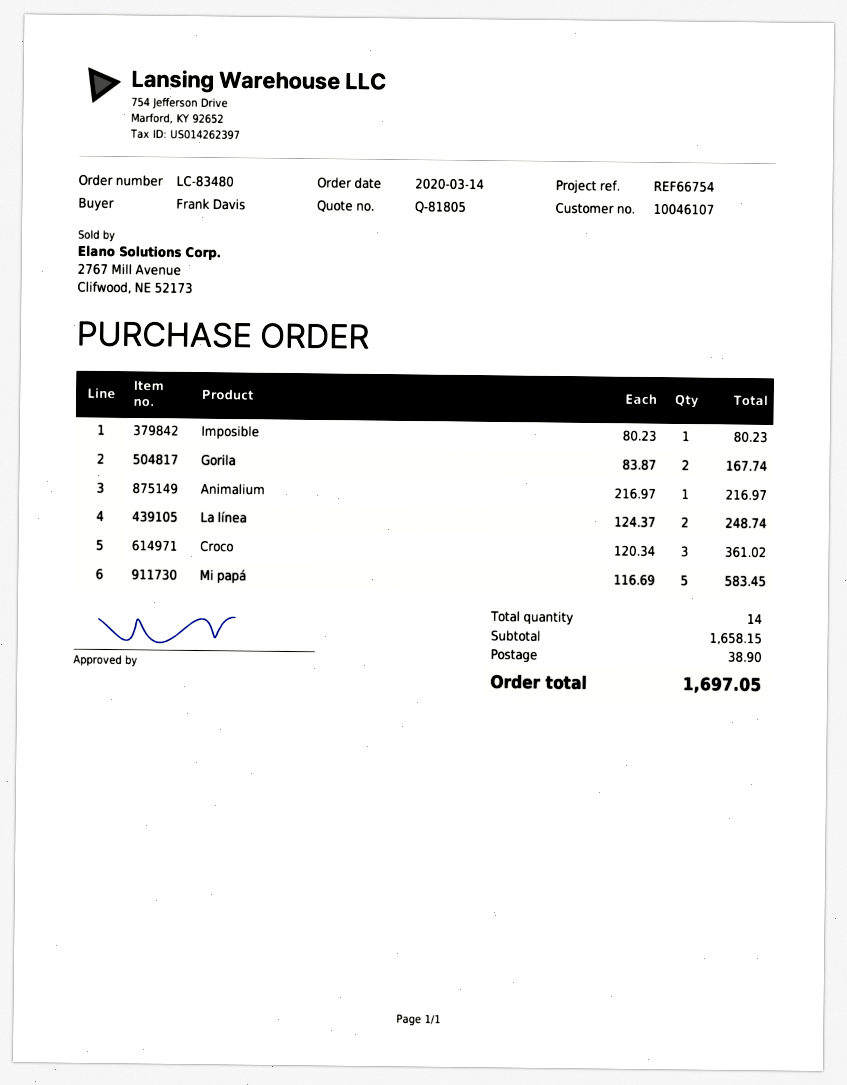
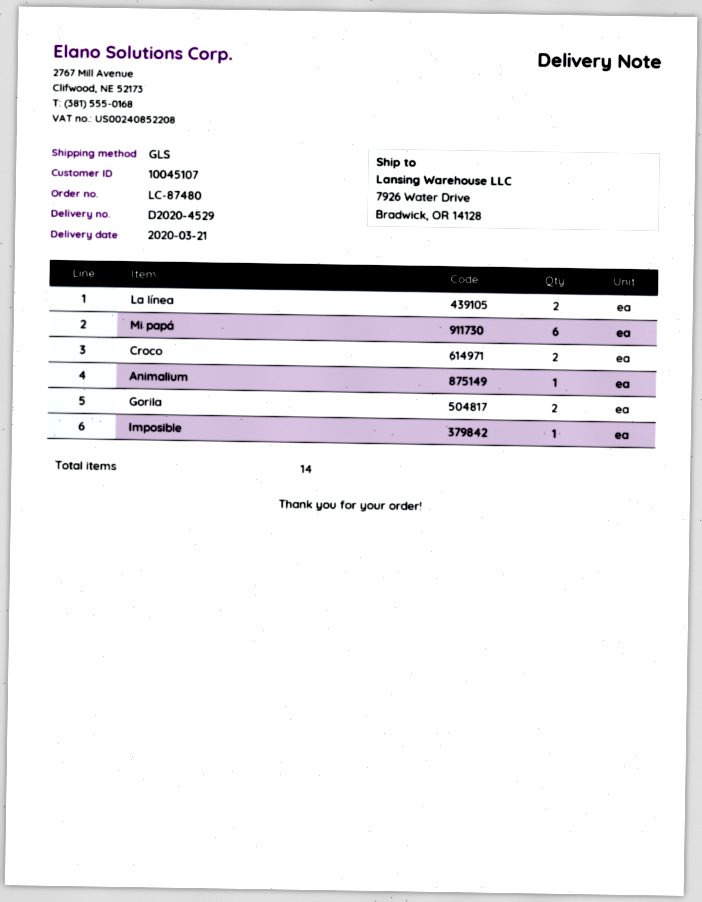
order number: LC-83480 -> LC-87480
customer number: 10046107 -> 10045107
Croco: 3 -> 2
Mi papá: 5 -> 6

